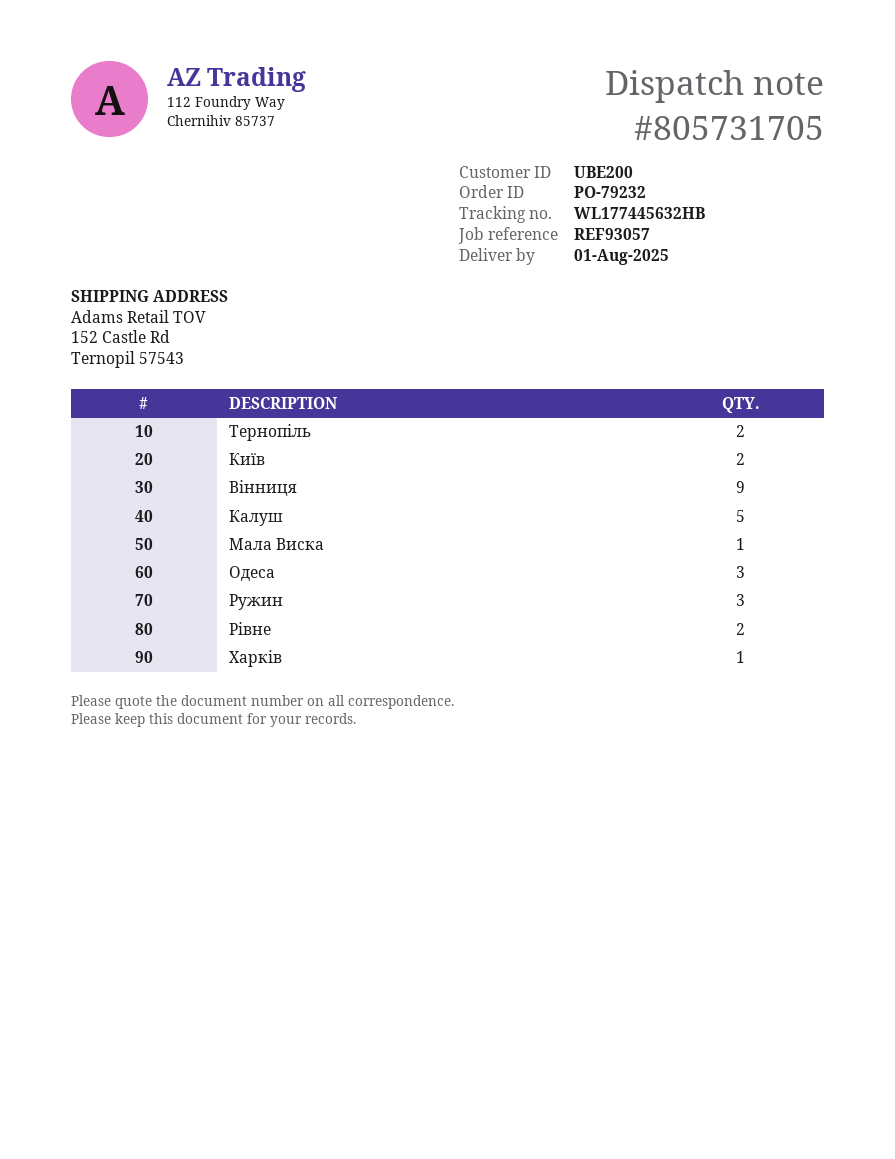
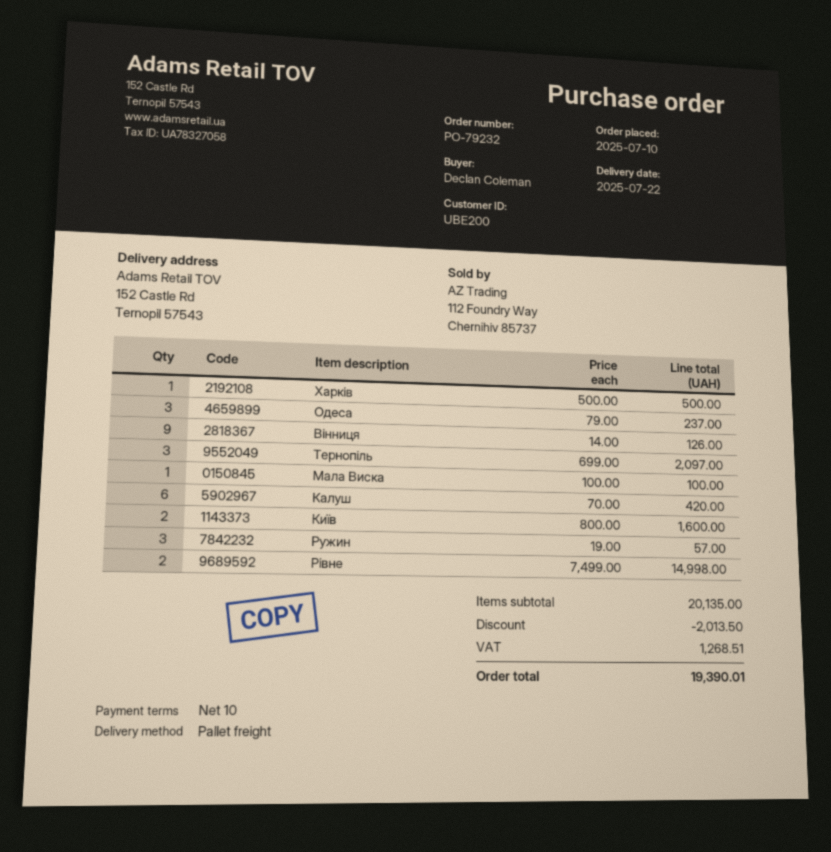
delivery date: 2025-08-01 -> 2025-07-22
Тернопіль: 2 -> 3
Калуш: 5 -> 6

